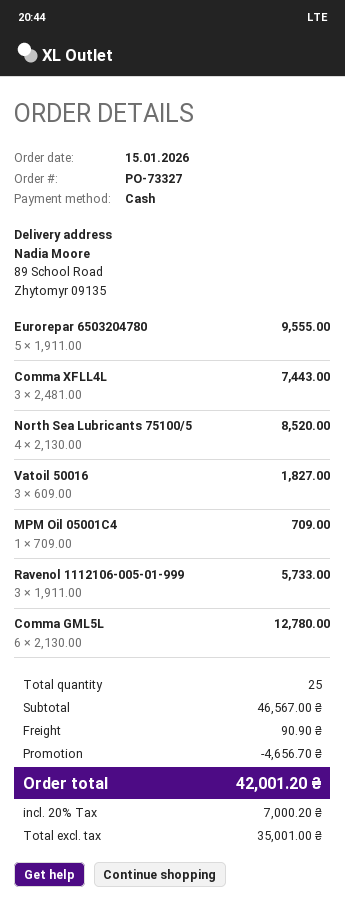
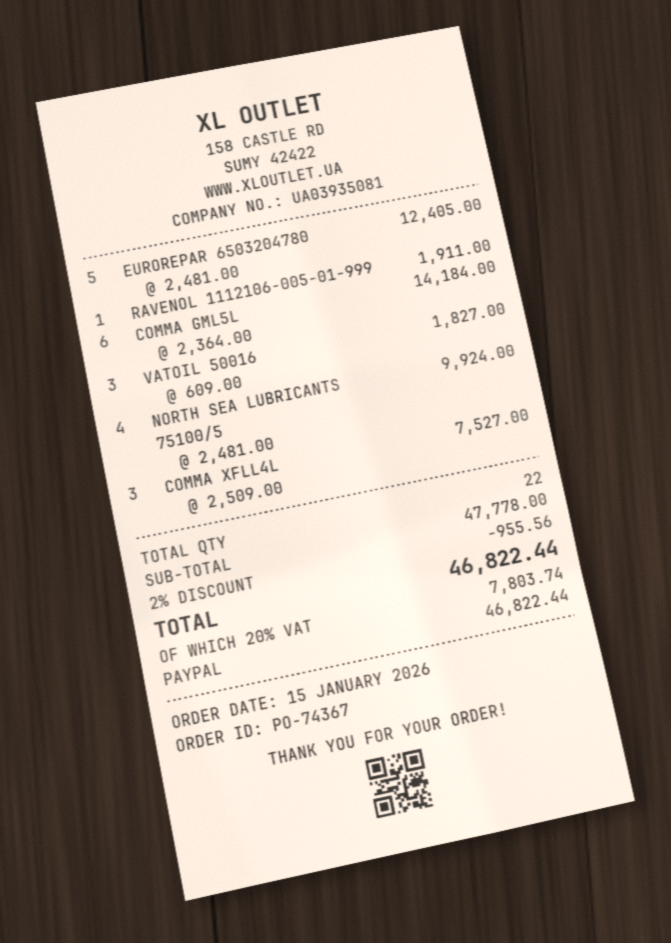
order number: PO-73327 -> PO-74367
payment method: cash -> PayPal
Eurorepar 6503204780: 5 x 1911.00 = 9555.00 -> 5 x 2481.00 = 12405.00
Comma XFLL4L: 3 x 2481.00 = 7443.00 -> 3 x 2509.00 = 7527.00
North Sea Lubricants 75100/5: 4 x 2130.00 = 8520.00 -> 4 x 2481.00 = 9924.00
MPM Oil 05001C4: 1 x 709.00 = 709.00 -> none
Ravenol 1112106-005-01-999: 3 x 1911.00 = 5733.00 -> 1 x 1911.00 = 1911.00
Comma GML5L: 6 x 2130.00 = 12780.00 -> 6 x 2364.00 = 14184.00
total quantity: 25 -> 22
subtotal: 46567.00 -> 47778.00
discount: 4656.70 -> 955.56
shipping: 90.90 -> none
tax: 20% = 7000.20 -> 20% = 7803.74
total: 42001.20 -> 46822.44

